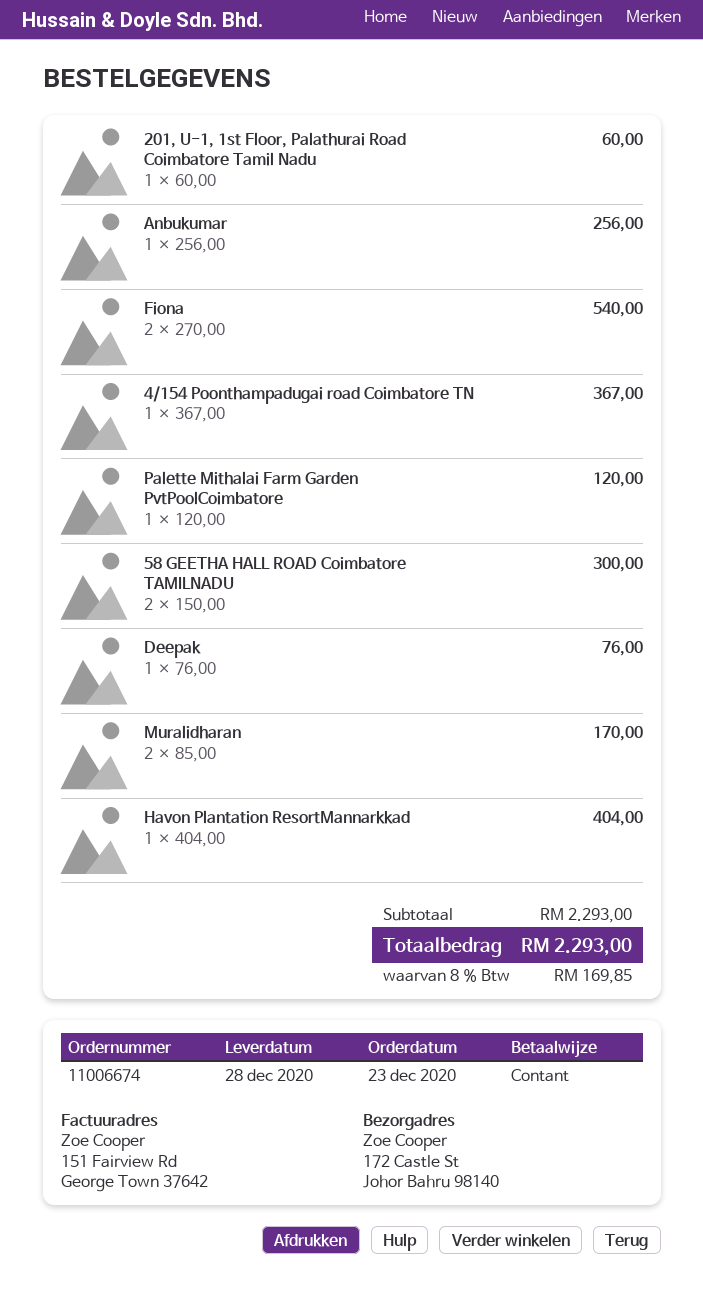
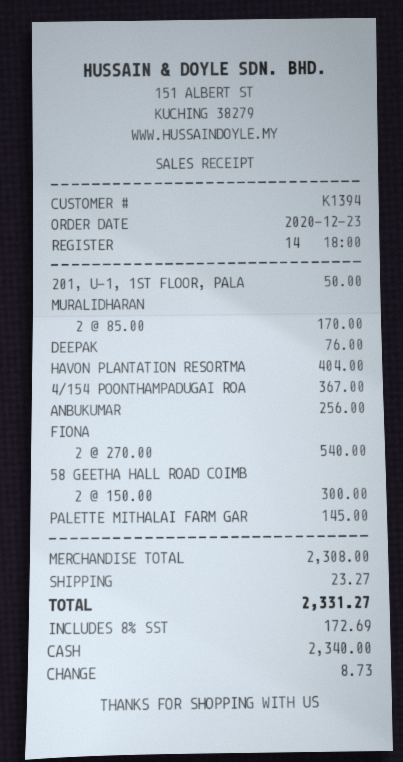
201, U-1, 1st Floor, Palathurai Road Coimbatore Tamil Nadu: 1 x 60.00 = 60.00 -> 1 x 50.00 = 50.00
Palette Mithalai Farm Garden PvtPoolCoimbatore: 1 x 120.00 = 120.00 -> 1 x 145.00 = 145.00
subtotal: 2293.00 -> 2308.00
shipping: none -> 23.27
tax: 8% = 169.85 -> 8% = 172.69
total: 2293.00 -> 2331.27

